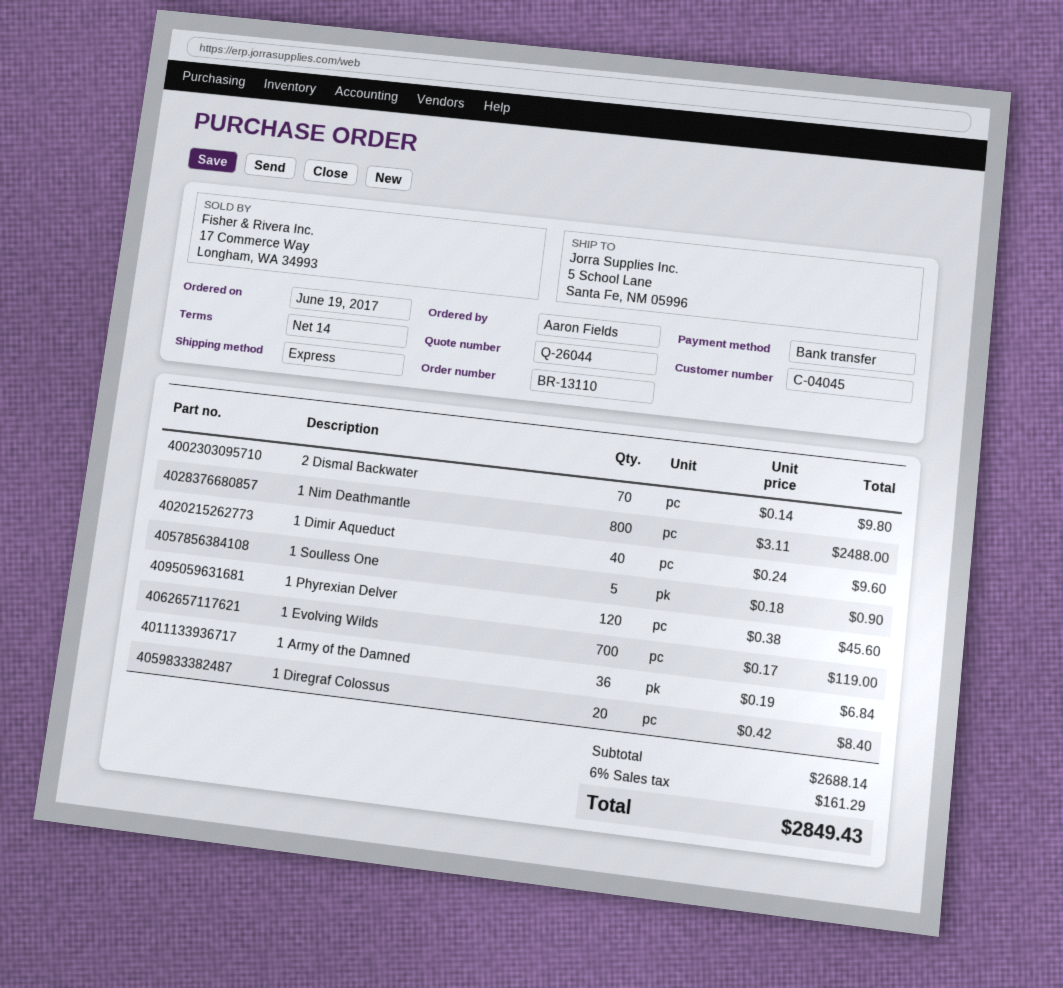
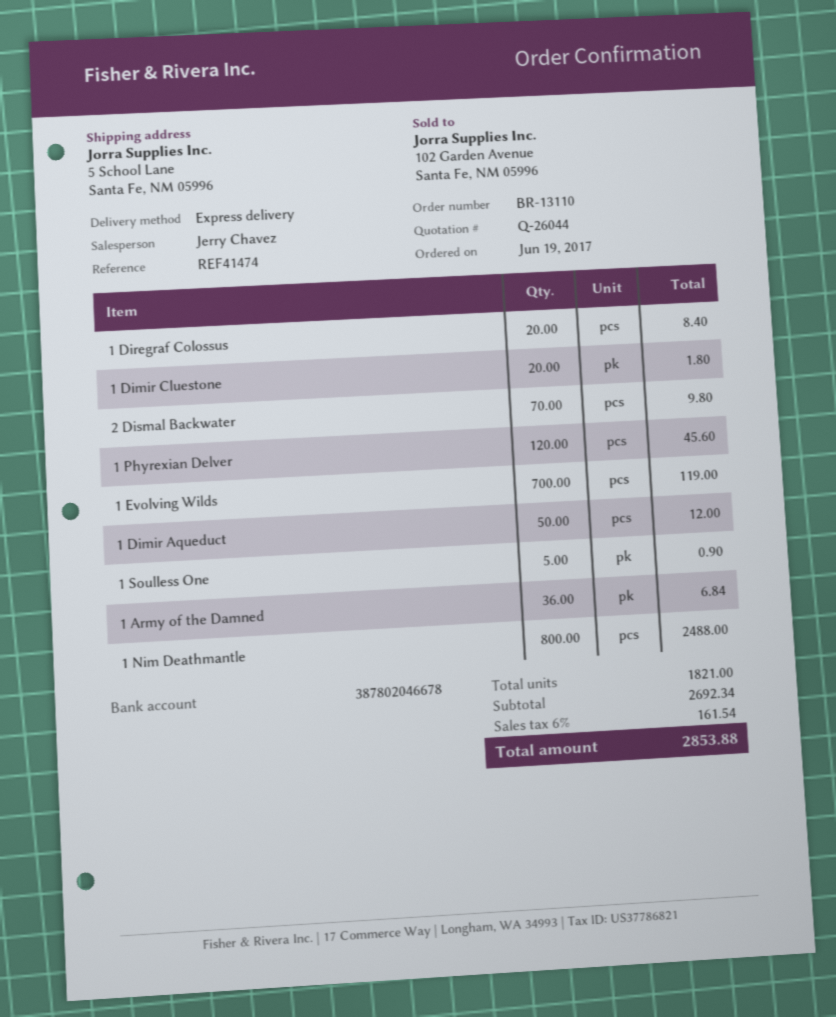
1 Dimir Aqueduct: 40 for 9.60 -> 50 for 12.00
1 Dimir Cluestone: none -> 20 for 1.80
subtotal: 2688.14 -> 2692.34
tax: 6% = 161.29 -> 6% = 161.54
total: 2849.43 -> 2853.88

